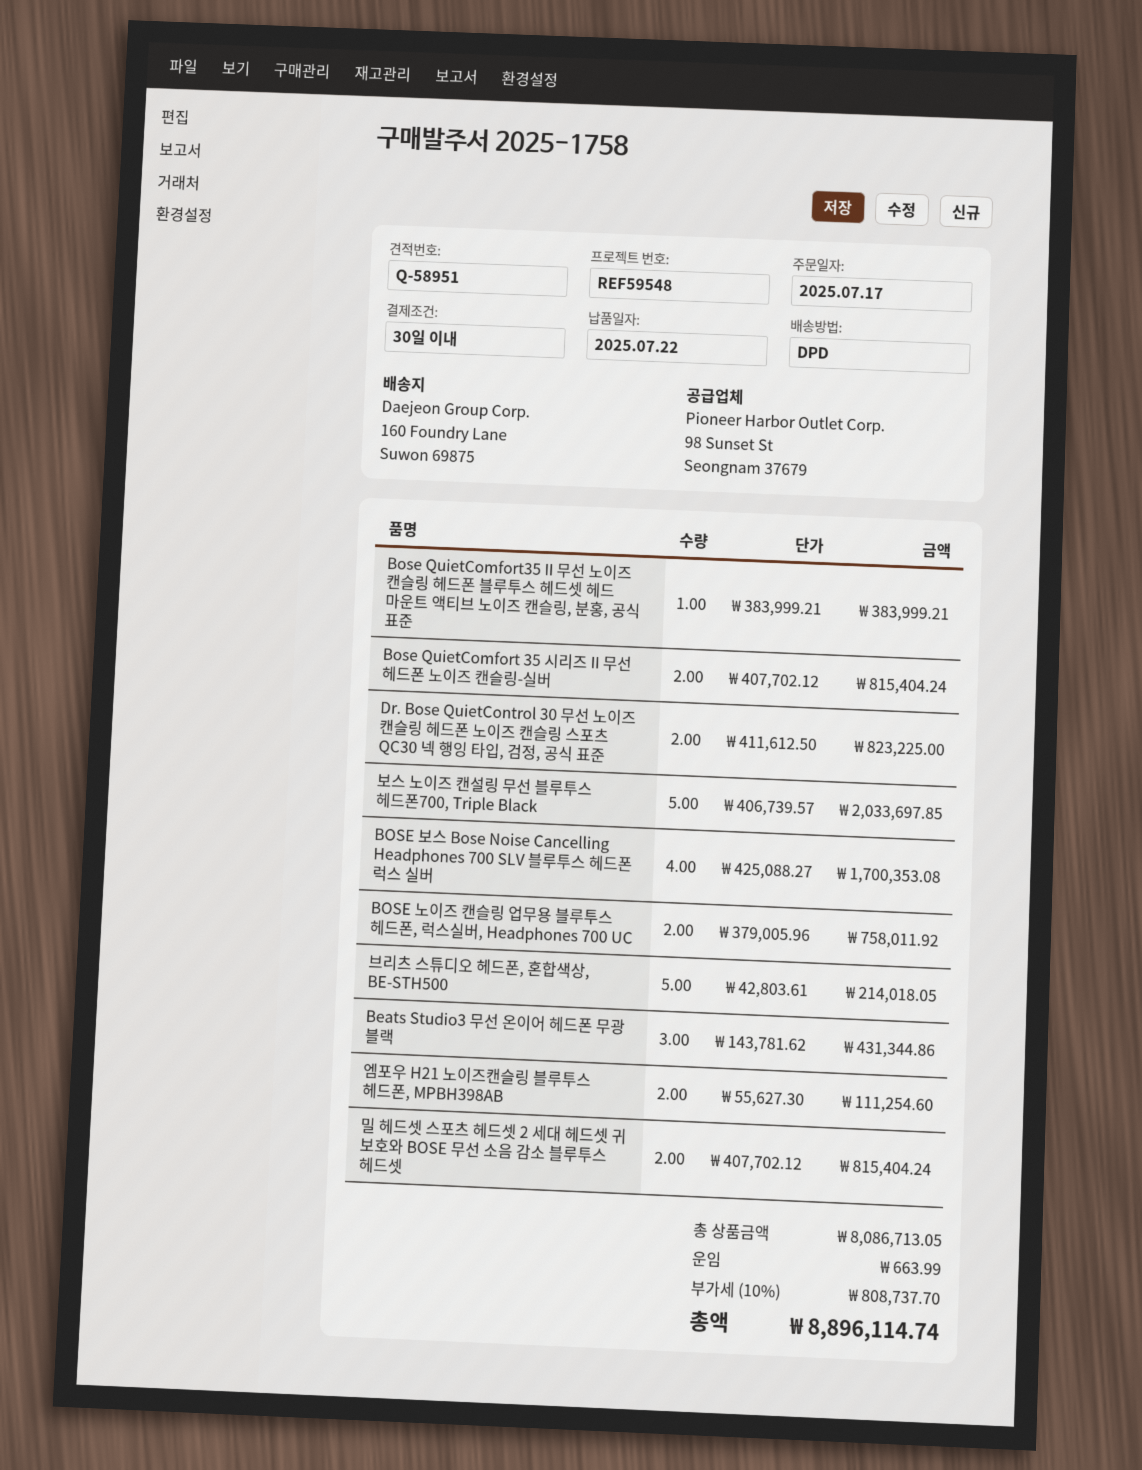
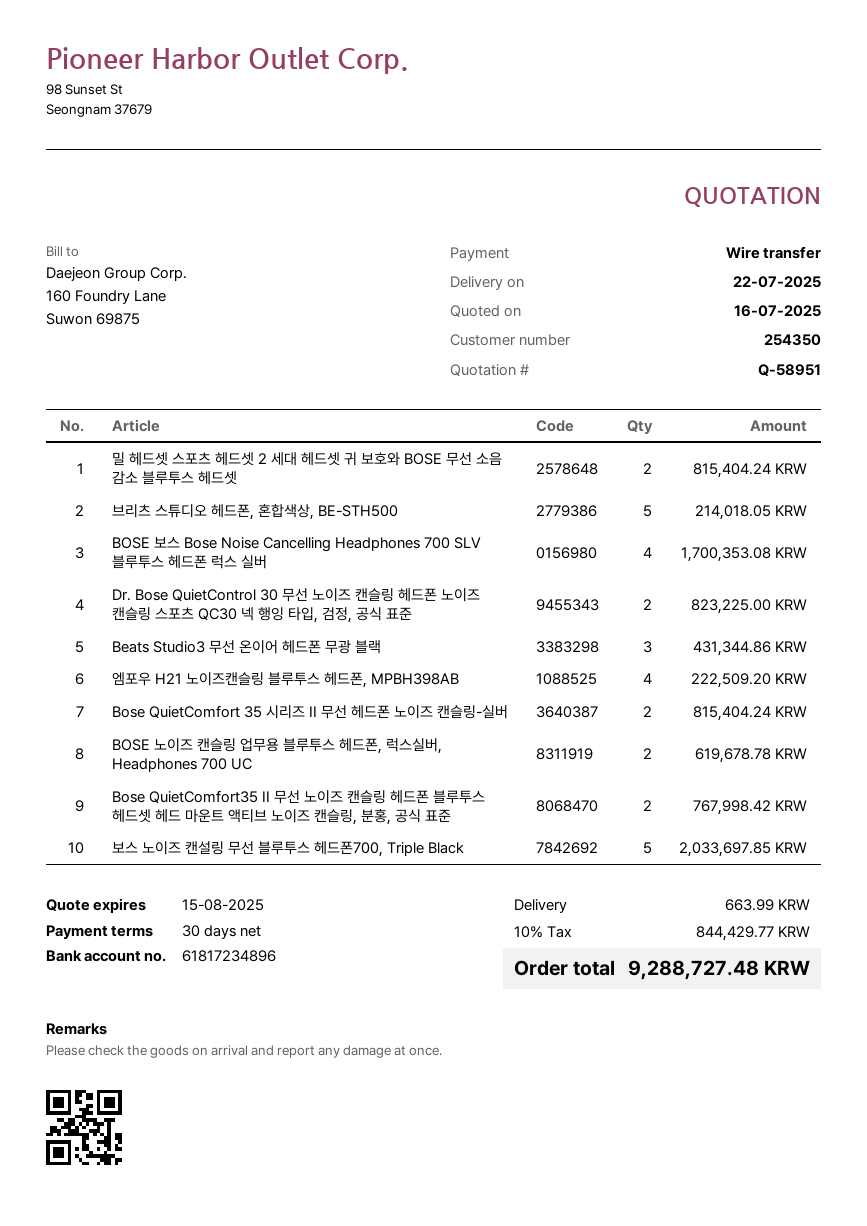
Bose QuietComfort35 II 무선 노이즈 캔슬링 헤드폰 블루투스 헤드셋 헤드 마운트 액티브 노이즈 캔슬링, 분홍, 공식 표준: 1 for 383999.21 -> 2 for 767998.42
BOSE 노이즈 캔슬링 업무용 블루투스 헤드폰, 럭스실버, Headphones 700 UC: 2 for 758011.92 -> 2 for 619678.78
엠포우 H21 노이즈캔슬링 블루투스 헤드폰, MPBH398AB: 2 for 111254.60 -> 4 for 222509.20
tax: 10% = 808737.70 -> 10% = 844429.77
total: 8896114.74 -> 9288727.48

